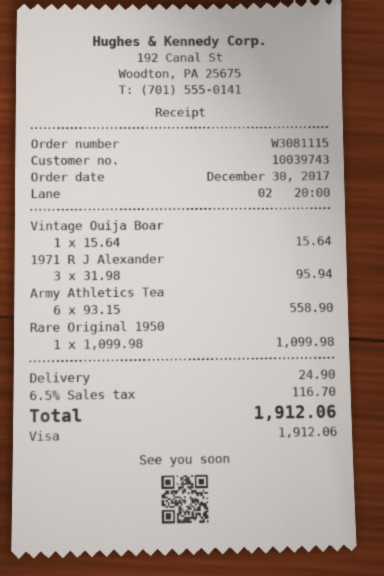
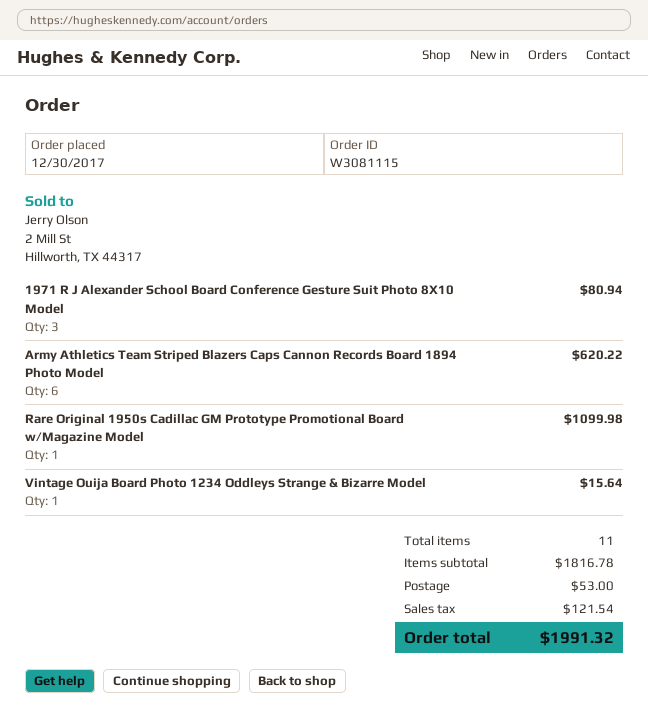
1971 R J Alexander: 3 for 95.94 -> 3 for 80.94
Army Athletics Tea: 6 for 558.90 -> 6 for 620.22
shipping: 24.90 -> 53.00
tax: 116.70 -> 121.54
total: 1912.06 -> 1991.32

